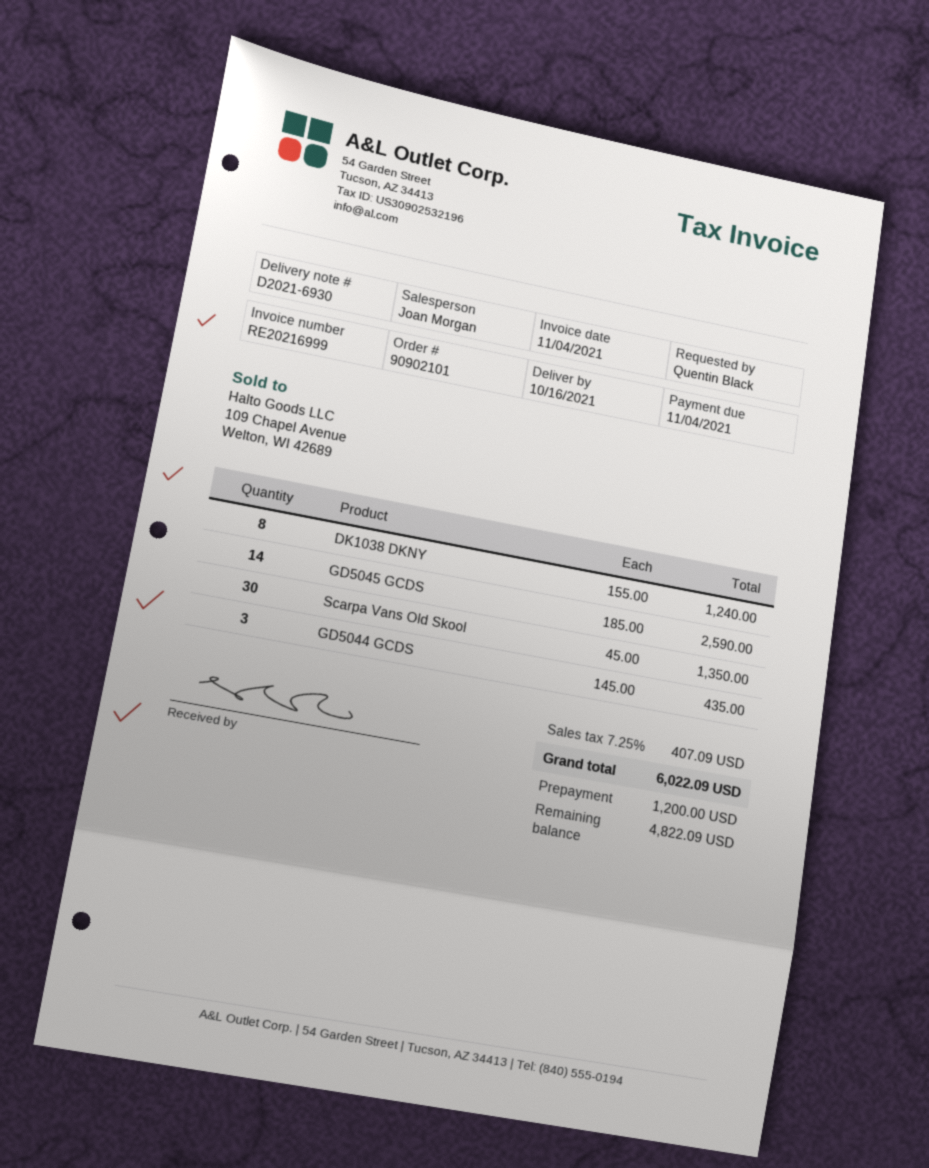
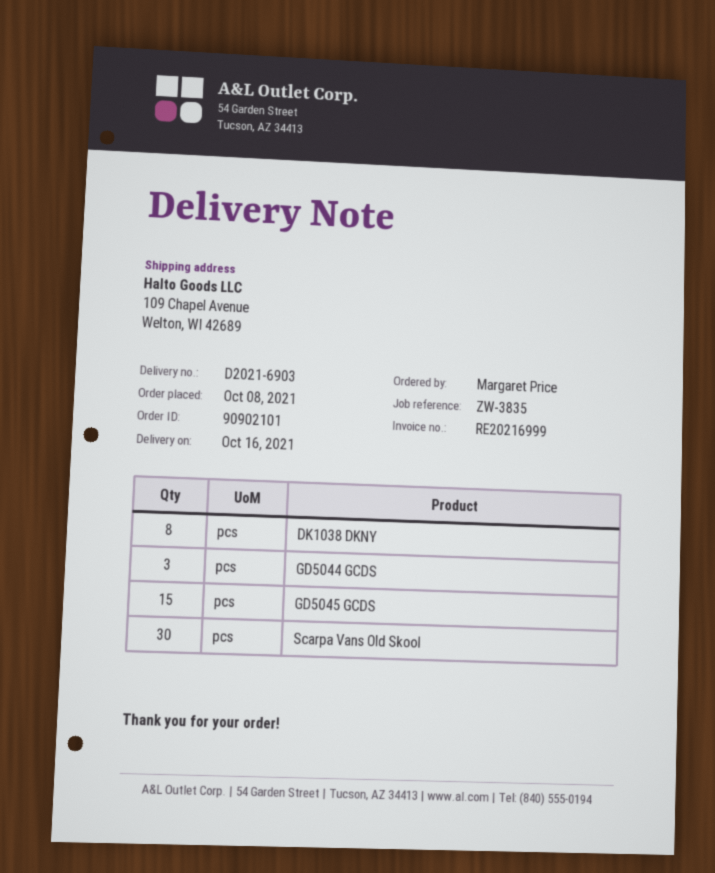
delivery note number: D2021-6930 -> D2021-6903
ordered by: Quentin Black -> Margaret Price
GD5045 GCDS: 14 -> 15

